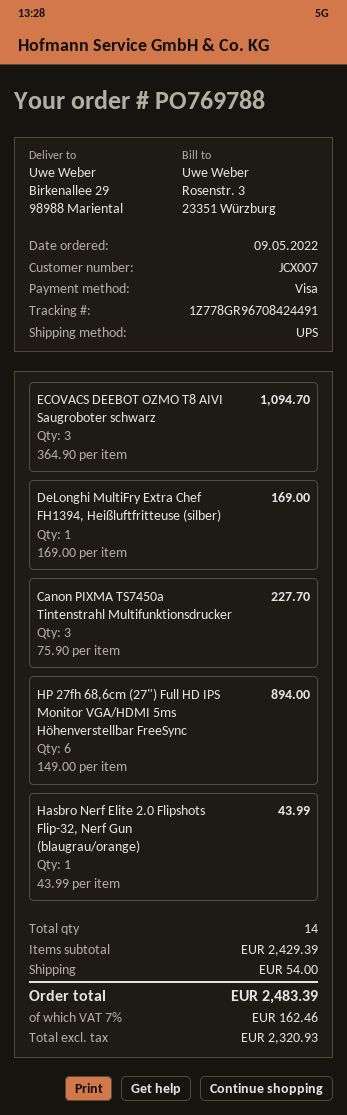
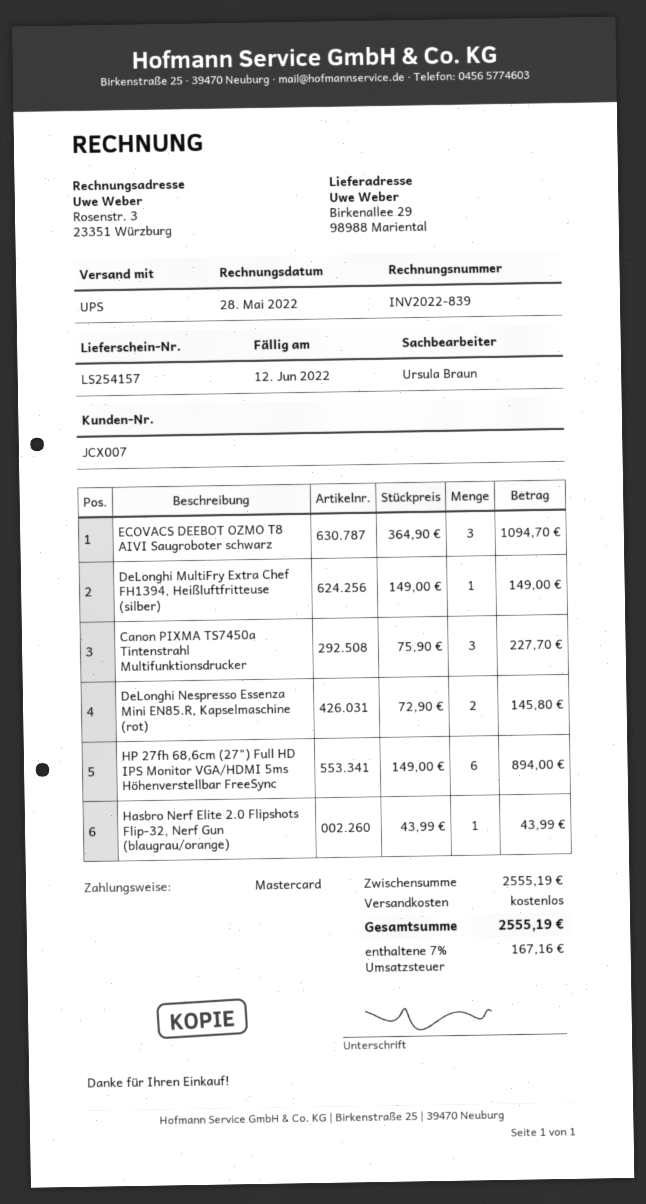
payment method: Visa -> Mastercard
DeLonghi MultiFry Extra Chef FH1394, Heißluftfritteuse (silber): 1 x 169.00 = 169.00 -> 1 x 149.00 = 149.00
DeLonghi Nespresso Essenza Mini EN85.R, Kapselmaschine (rot): none -> 2 x 72.90 = 145.80
subtotal: 2429.39 -> 2555.19
shipping: 54.00 -> 0.00
tax: 7% = 162.46 -> 7% = 167.16
total: 2483.39 -> 2555.19

